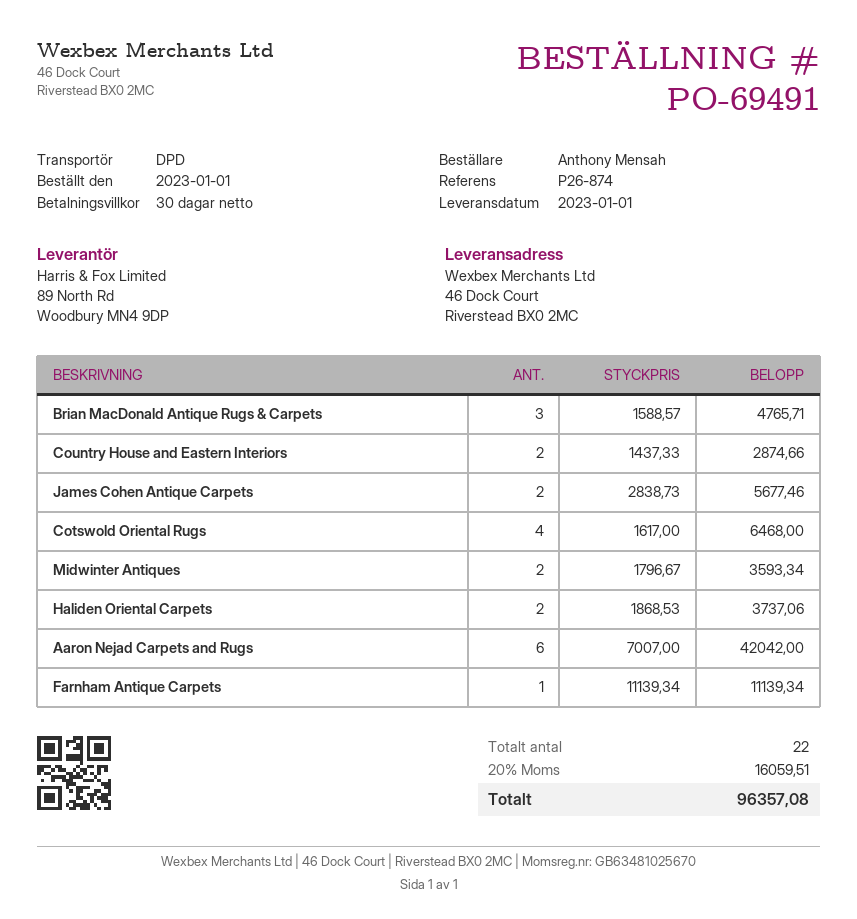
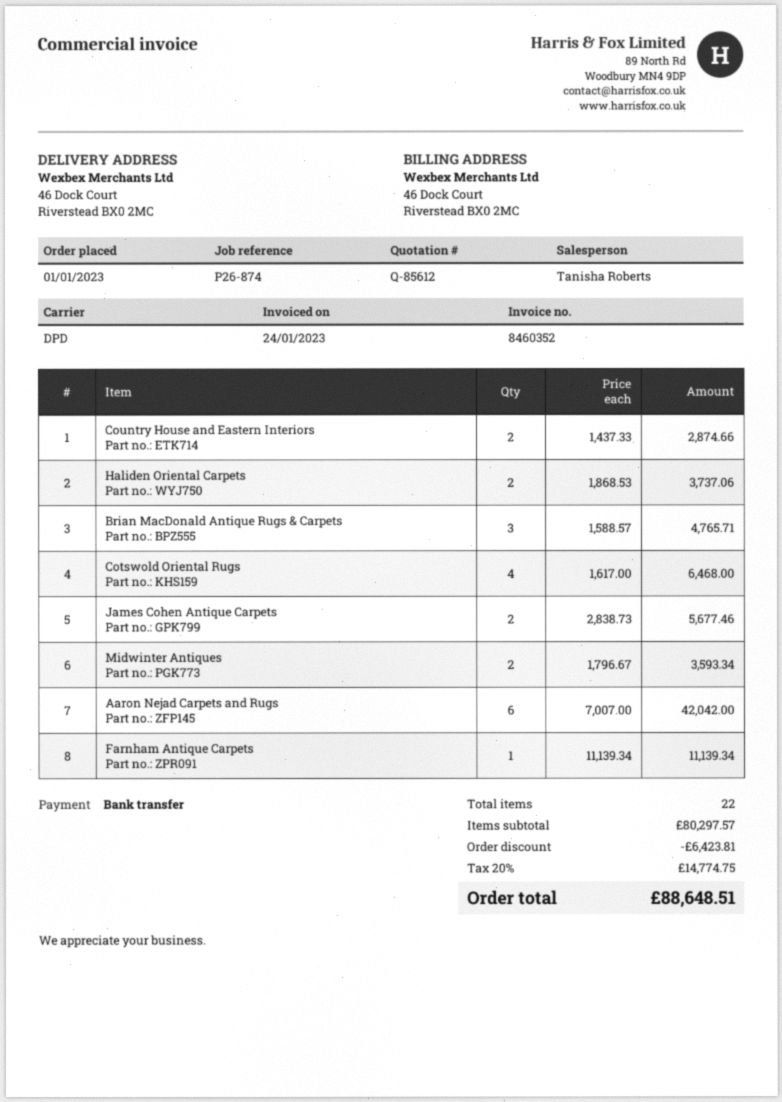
discount: none -> 6423.81
tax: 20% = 16059.51 -> 20% = 14774.75
total: 96357.08 -> 88648.51

